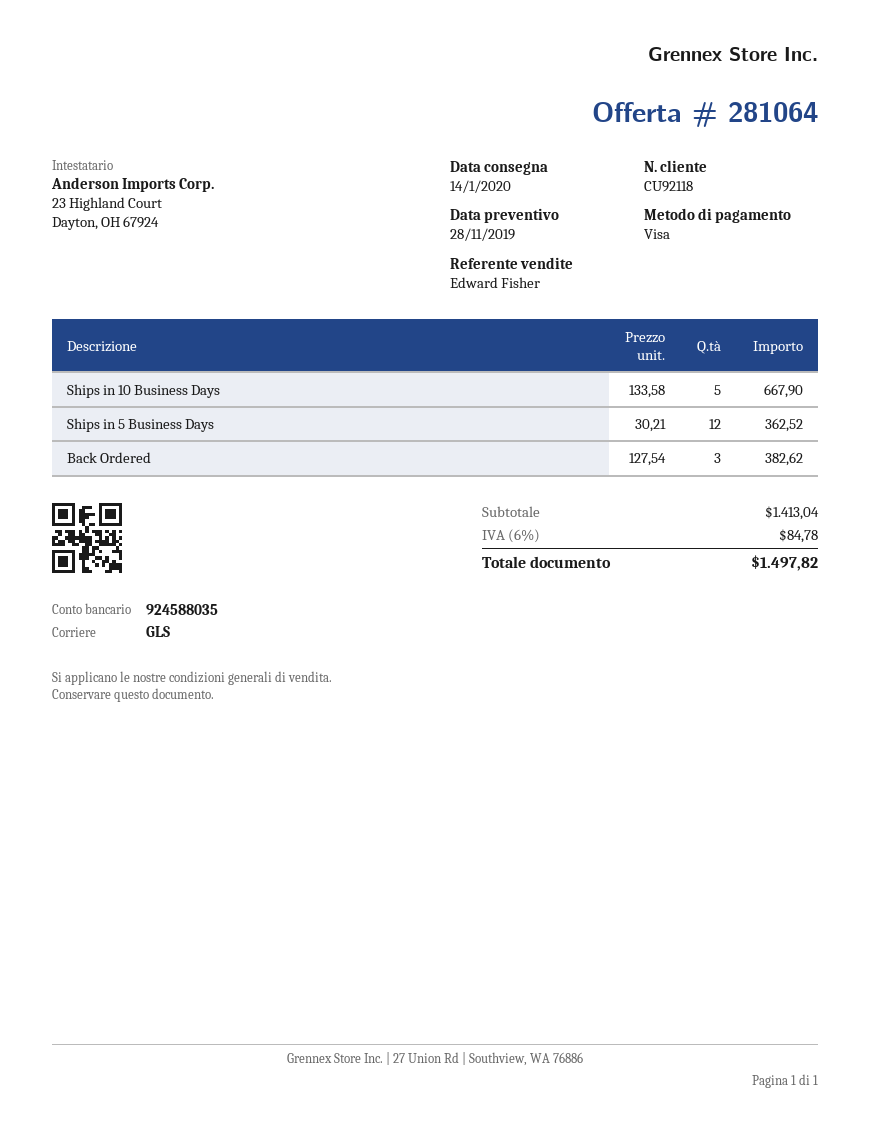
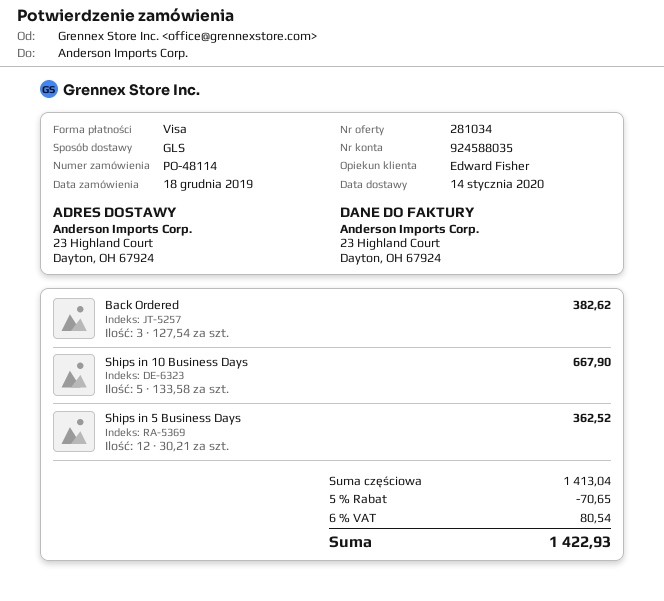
quote number: 281064 -> 281034
discount: none -> 5% = 70.65
tax: 6% = 84.78 -> 6% = 80.54
total: 1497.82 -> 1422.93

